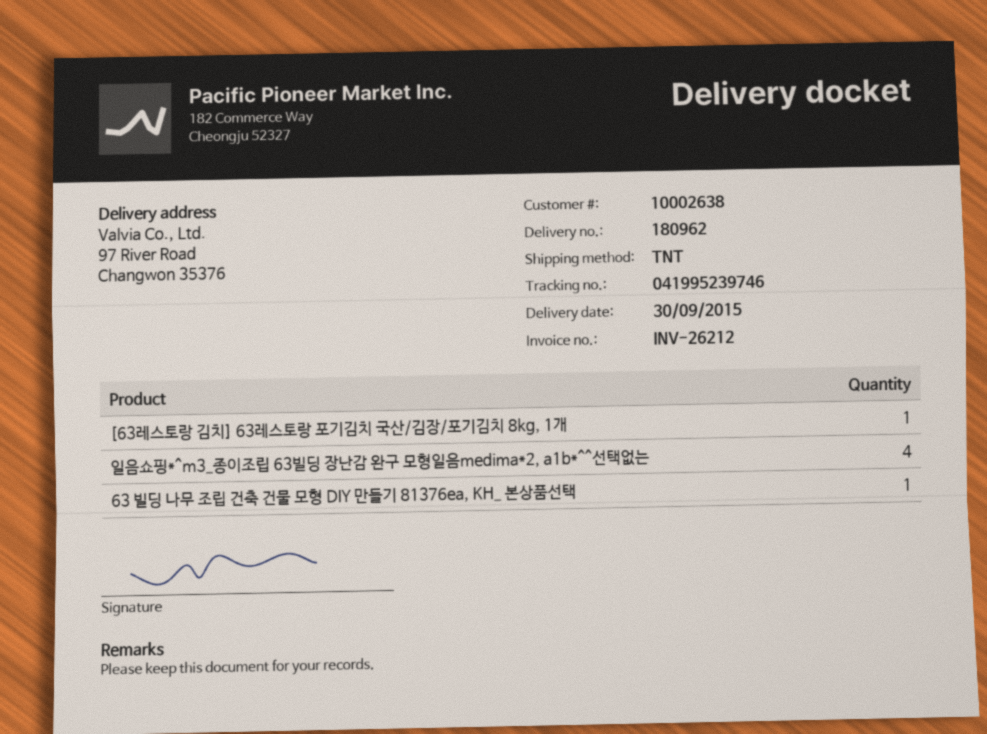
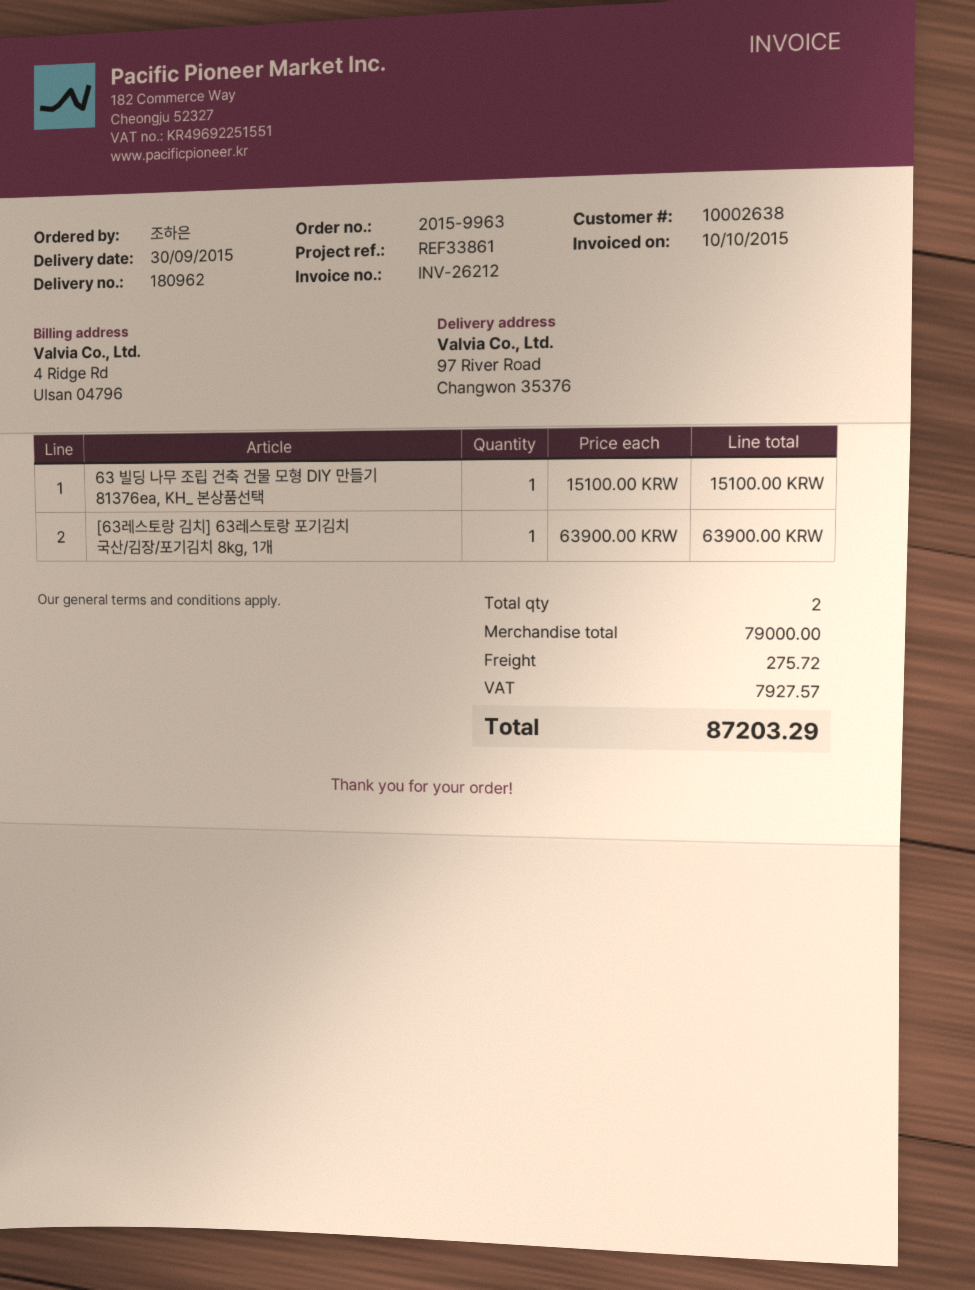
일음쇼핑*^m3_종이조립 63빌딩 장난감 완구 모형일음medima*2, a1b*^^선택없는: 4 -> none

